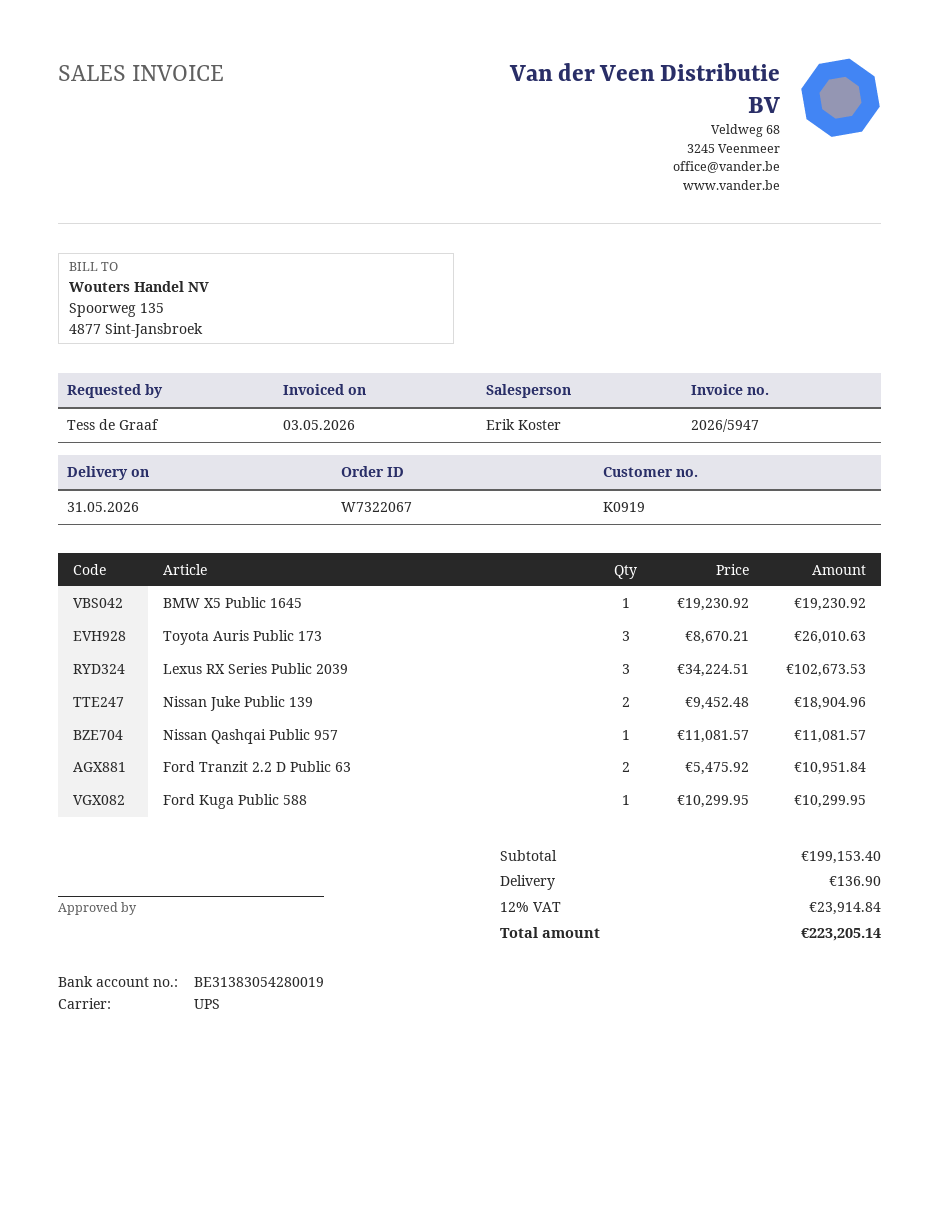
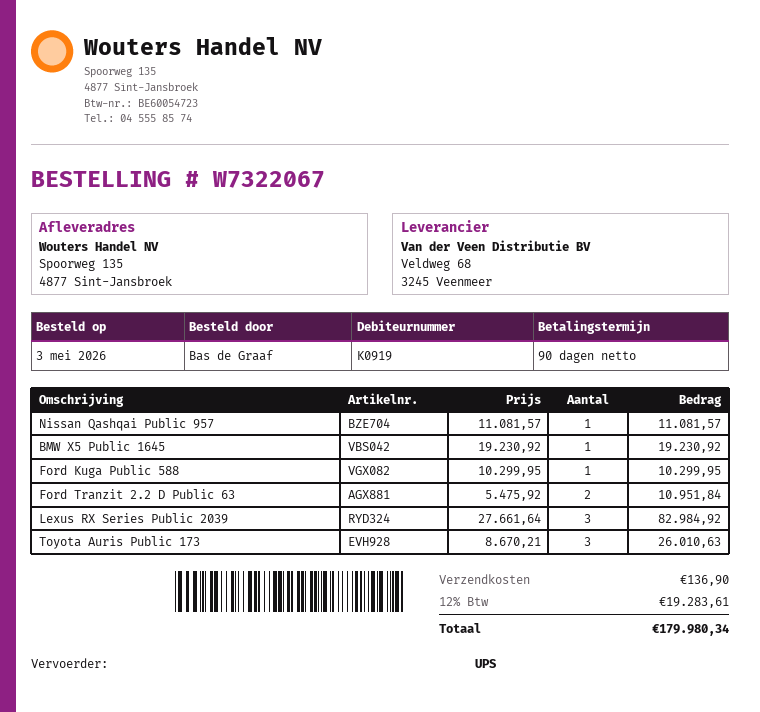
ordered by: Tess de Graaf -> Bas de Graaf
Lexus RX Series Public 2039: 3 x 34224.51 = 102673.53 -> 3 x 27661.64 = 82984.92
Nissan Juke Public 139: 2 x 9452.48 = 18904.96 -> none
tax: 12% = 23914.84 -> 12% = 19283.61
total: 223205.14 -> 179980.34

